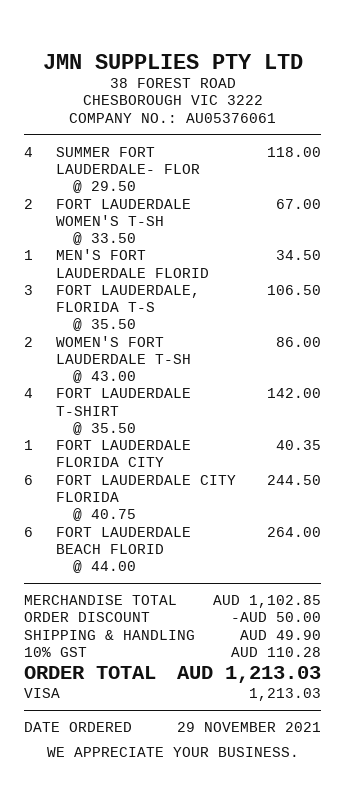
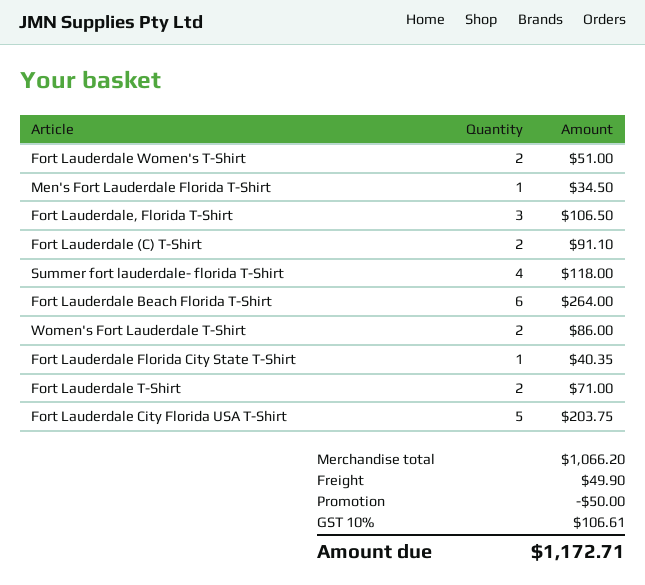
FORT LAUDERDALE WOMEN'S T-SH: 2 for 67.00 -> 2 for 51.00
FORT LAUDERDALE T-SHIRT: 4 for 142.00 -> 2 for 71.00
FORT LAUDERDALE CITY FLORIDA: 6 for 244.50 -> 5 for 203.75
Fort Lauderdale (C) T-Shirt: none -> 2 for 91.10
subtotal: 1102.85 -> 1066.20
tax: 10% = 110.28 -> 10% = 106.61
total: 1213.03 -> 1172.71

